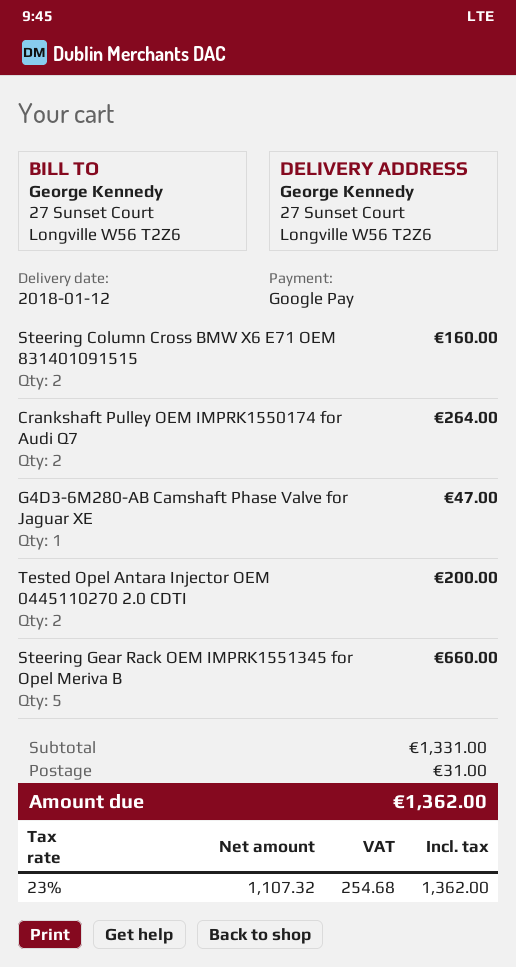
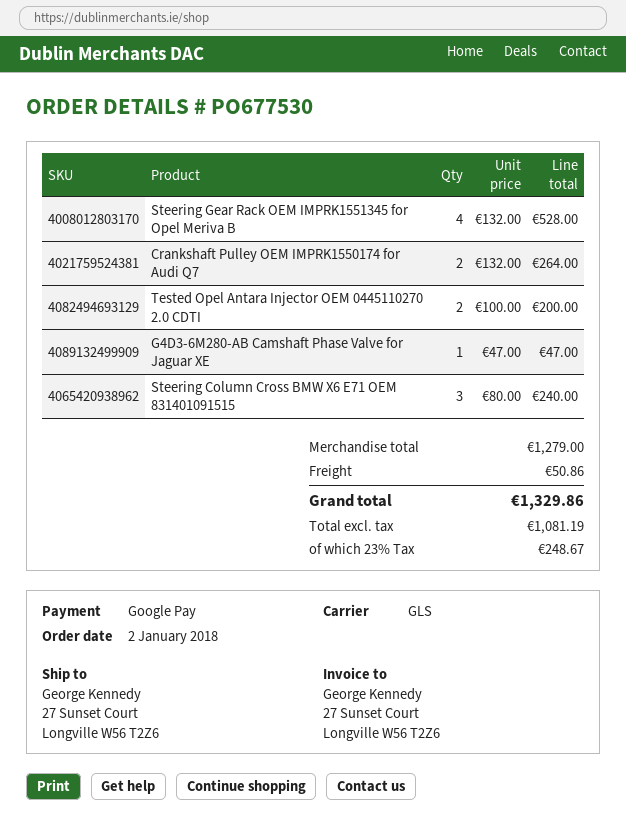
Steering Column Cross BMW X6 E71 OEM 831401091515: 2 for 160.00 -> 3 for 240.00
Steering Gear Rack OEM IMPRK1551345 for Opel Meriva B: 5 for 660.00 -> 4 for 528.00
subtotal: 1331.00 -> 1279.00
shipping: 31.00 -> 50.86
net: 1107.32 -> 1081.19
tax: 23% = 254.68 -> 23% = 248.67
total: 1362.00 -> 1329.86

